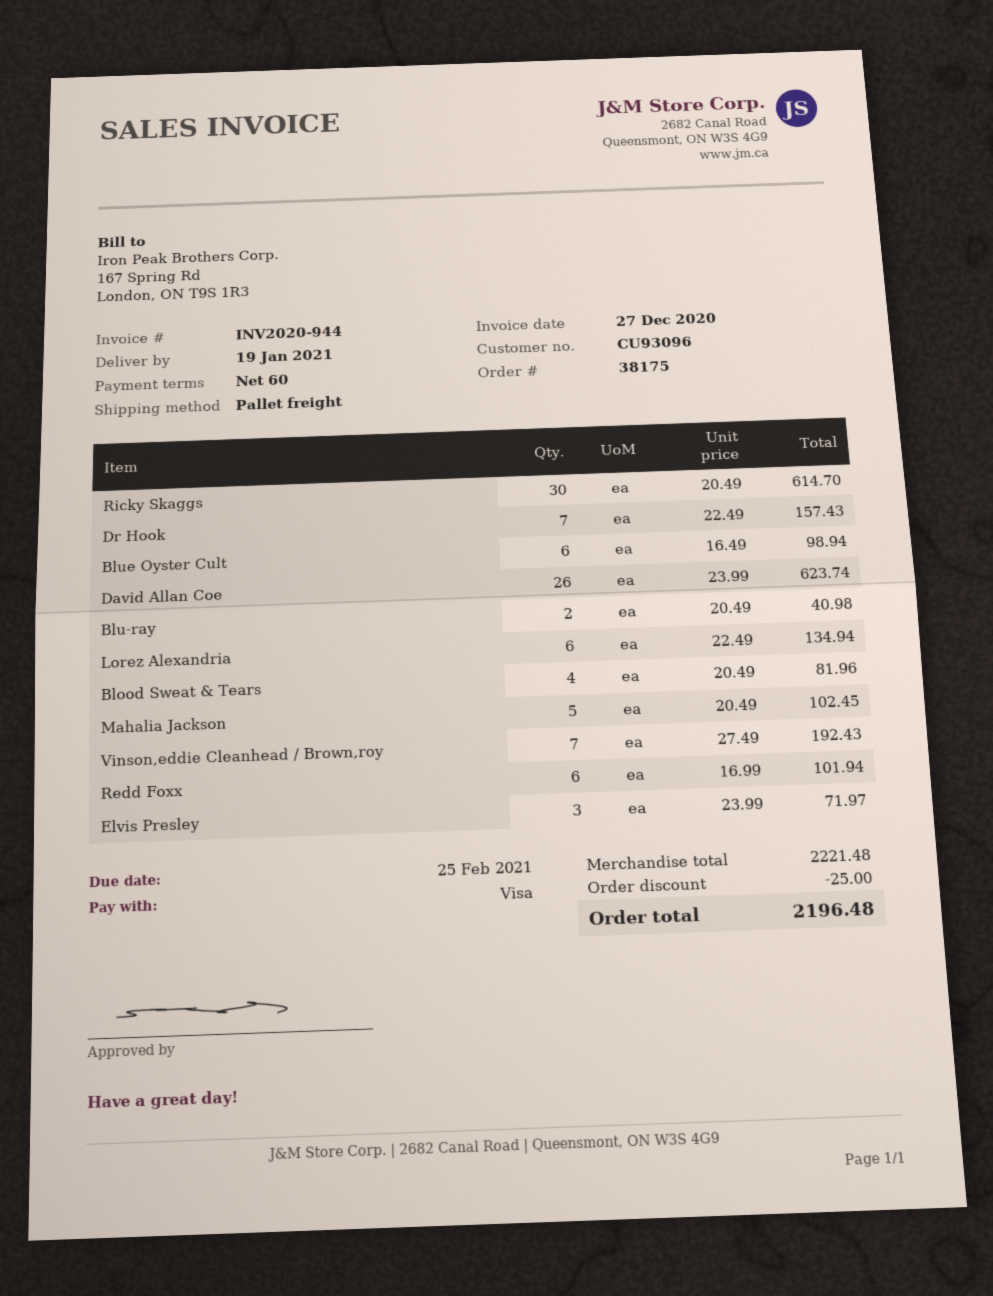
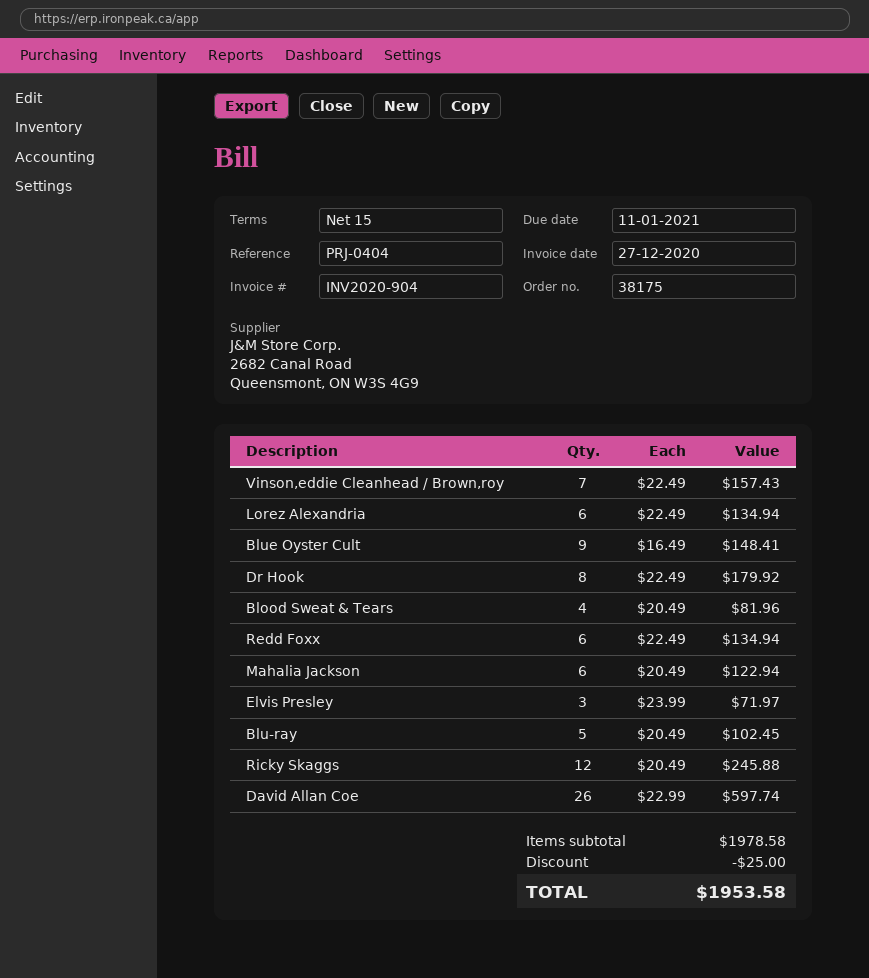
invoice number: INV2020-944 -> INV2020-904
payment terms: 60 days -> 15 days
due date: 2021-02-25 -> 2021-01-11
Ricky Skaggs: 30 x 20.49 = 614.70 -> 12 x 20.49 = 245.88
Dr Hook: 7 x 22.49 = 157.43 -> 8 x 22.49 = 179.92
Blue Oyster Cult: 6 x 16.49 = 98.94 -> 9 x 16.49 = 148.41
David Allan Coe: 26 x 23.99 = 623.74 -> 26 x 22.99 = 597.74
Blu-ray: 2 x 20.49 = 40.98 -> 5 x 20.49 = 102.45
Mahalia Jackson: 5 x 20.49 = 102.45 -> 6 x 20.49 = 122.94
Vinson,eddie Cleanhead / Brown,roy: 7 x 27.49 = 192.43 -> 7 x 22.49 = 157.43
Redd Foxx: 6 x 16.99 = 101.94 -> 6 x 22.49 = 134.94
subtotal: 2221.48 -> 1978.58
total: 2196.48 -> 1953.58

